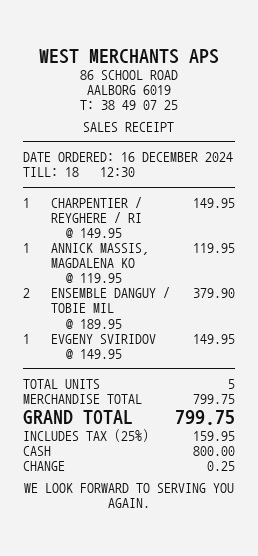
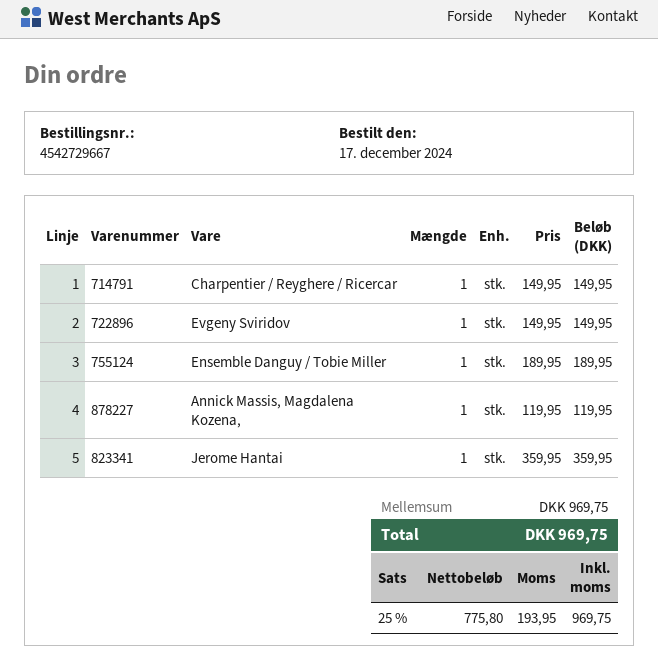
order date: 2024-12-16 -> 2024-12-17
ENSEMBLE DANGUY / TOBIE MIL: 2 x 189.95 = 379.90 -> 1 x 189.95 = 189.95
Jerome Hantai: none -> 1 x 359.95 = 359.95
subtotal: 799.75 -> 969.75
tax: 25% = 159.95 -> 25% = 193.95
total: 799.75 -> 969.75

